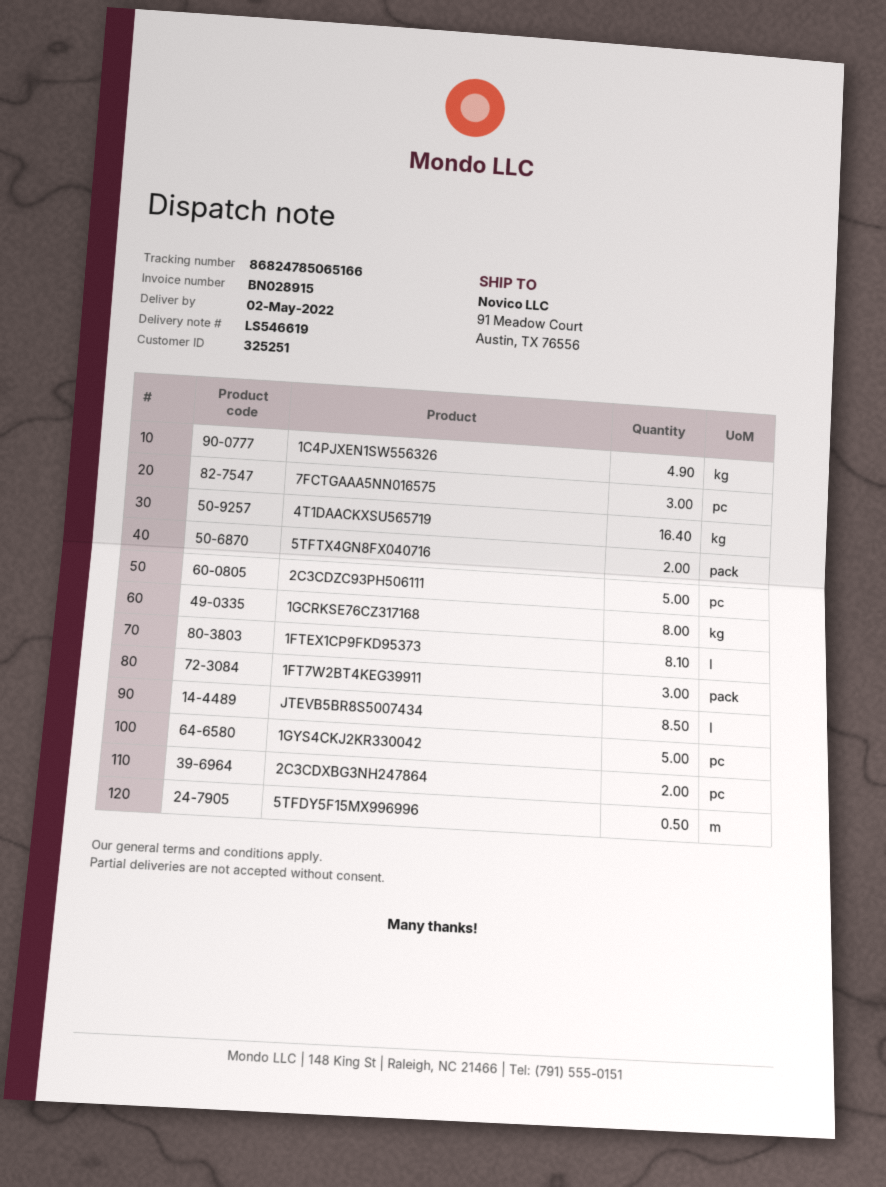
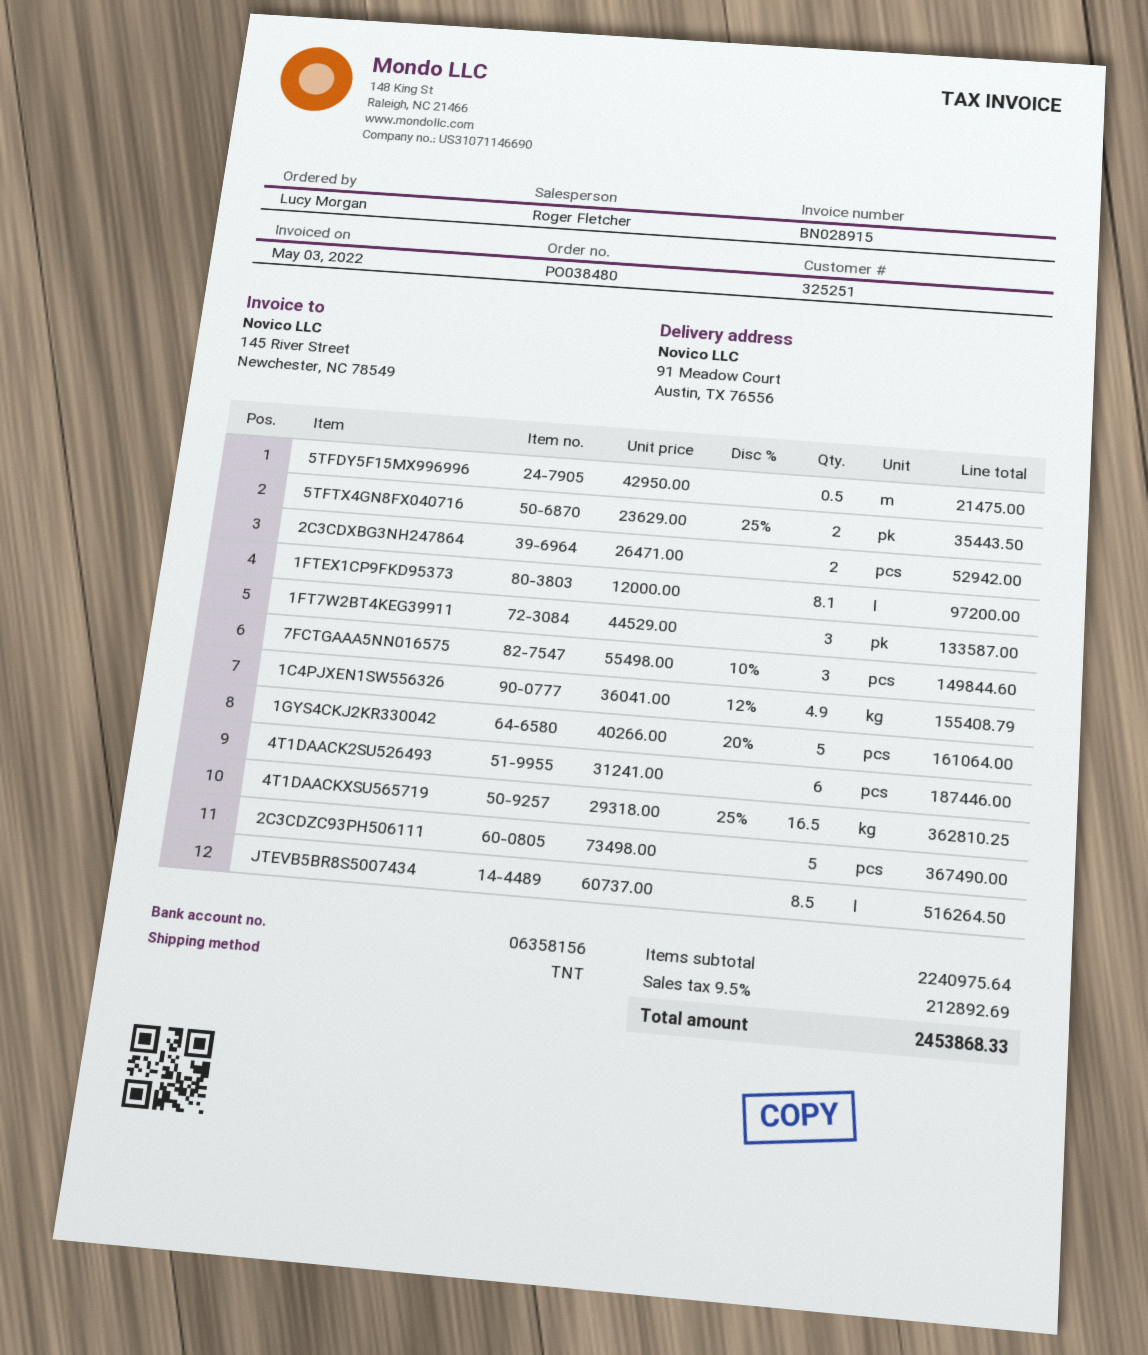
4T1DAACKXSU565719: 16.4 -> 16.5
1GCRKSE76CZ317168: 8 -> none
4T1DAACK2SU526493: none -> 6

